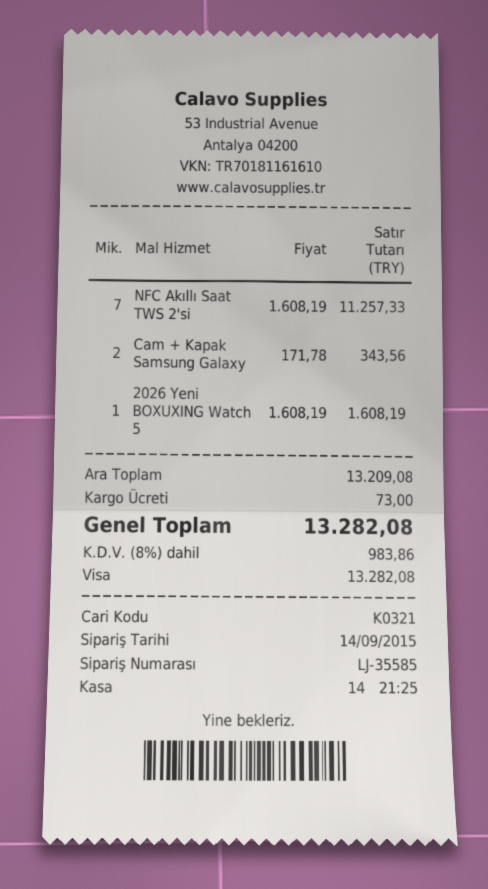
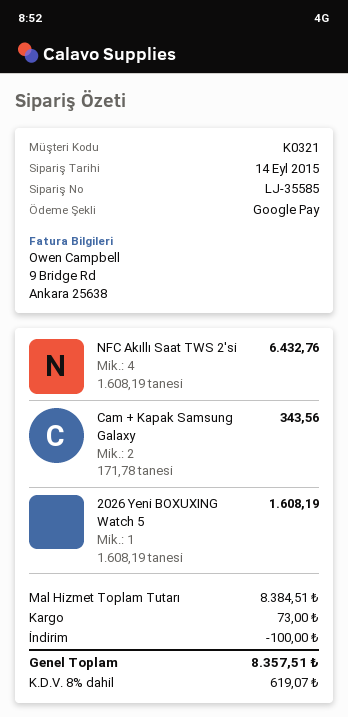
payment method: Visa -> Google Pay
NFC Akıllı Saat TWS 2'si: 7 x 1608.19 = 11257.33 -> 4 x 1608.19 = 6432.76
subtotal: 13209.08 -> 8384.51
discount: none -> 100.00
tax: 8% = 983.86 -> 8% = 619.07
total: 13282.08 -> 8357.51

